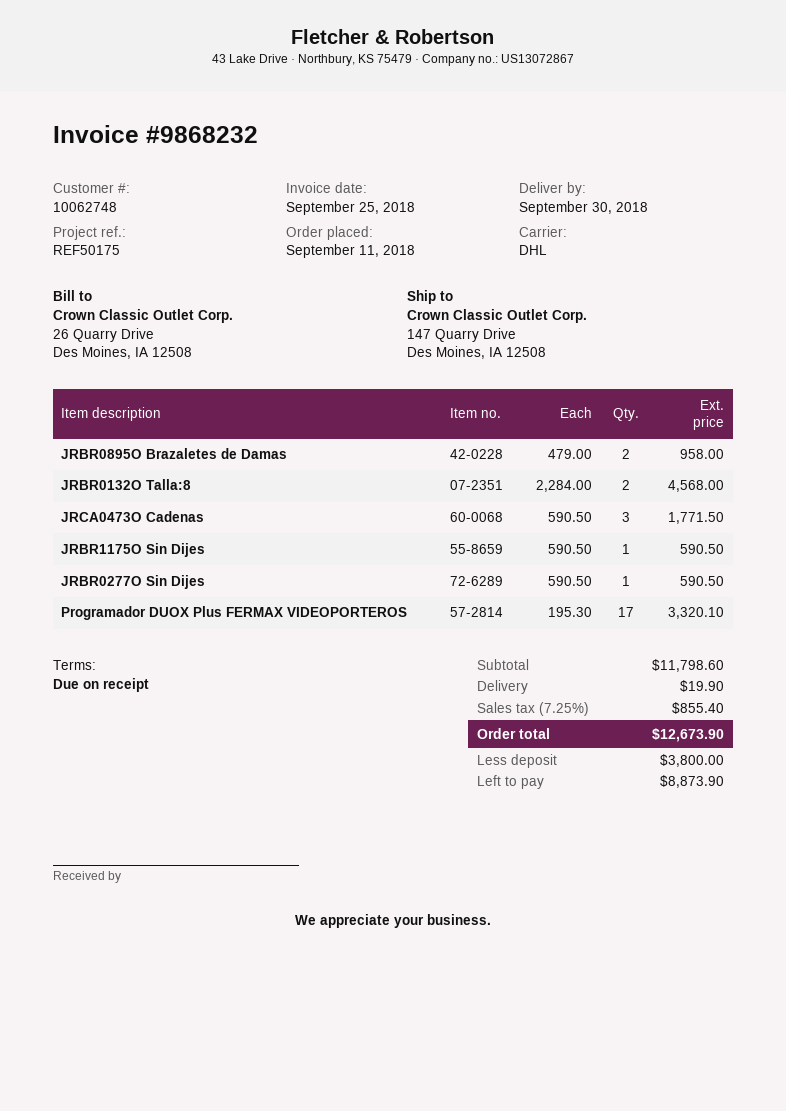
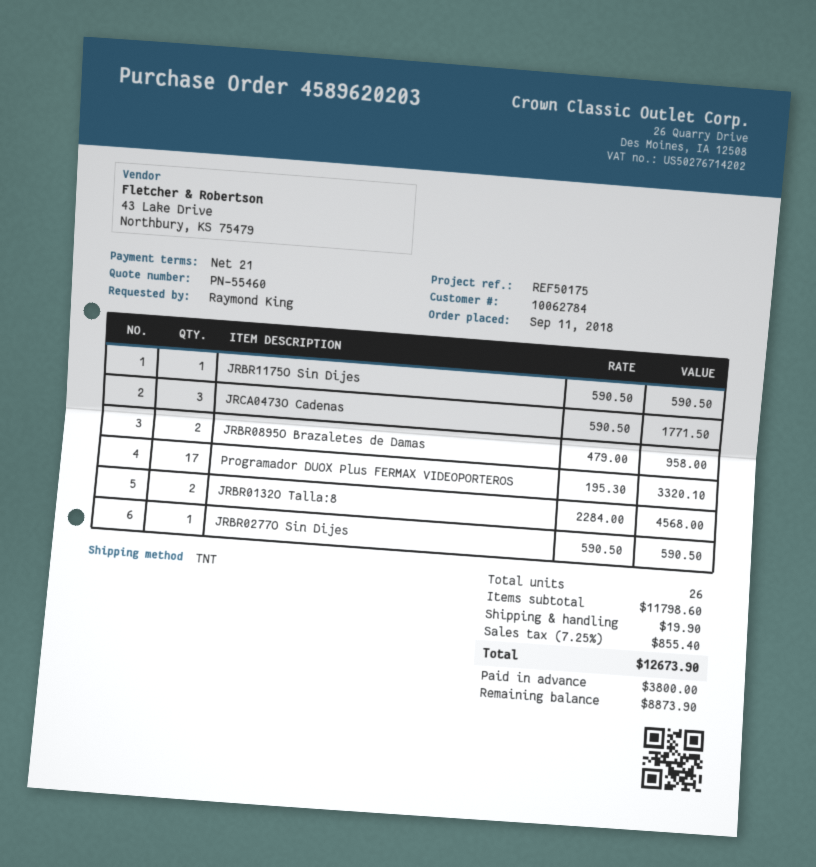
payment terms: on receipt -> 21 days
customer number: 10062748 -> 10062784
shipping method: DHL -> TNT

